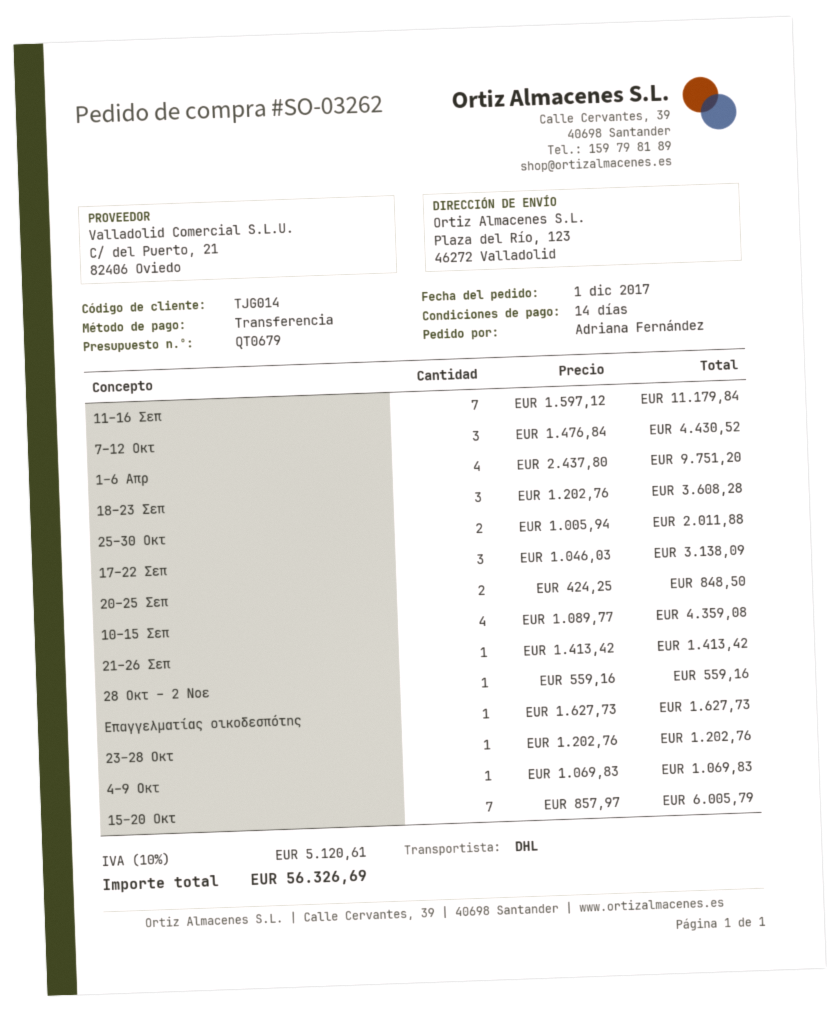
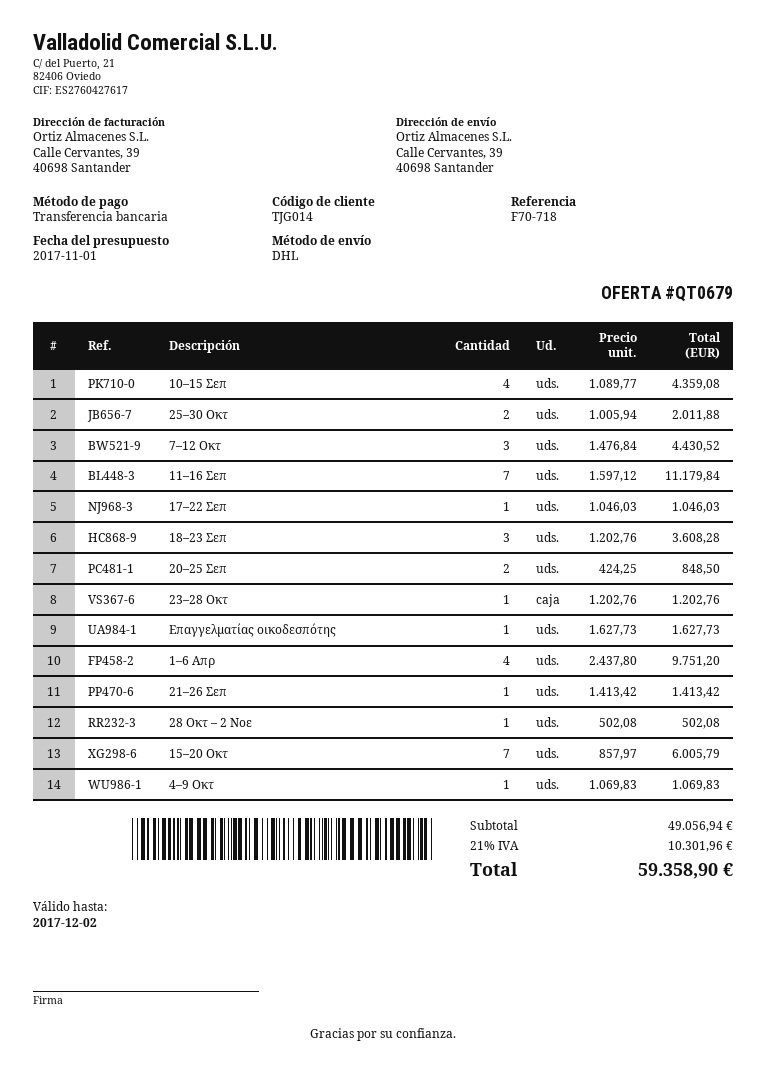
ship to: Plaza del Río, 123, 46272 Valladolid -> Calle Cervantes, 39, 40698 Santander
17–22 Σεπ: 3 x 1046.03 = 3138.09 -> 1 x 1046.03 = 1046.03
28 Οκτ – 2 Νοε: 1 x 559.16 = 559.16 -> 1 x 502.08 = 502.08
tax: 10% = 5120.61 -> 21% = 10301.96
total: 56326.69 -> 59358.90

